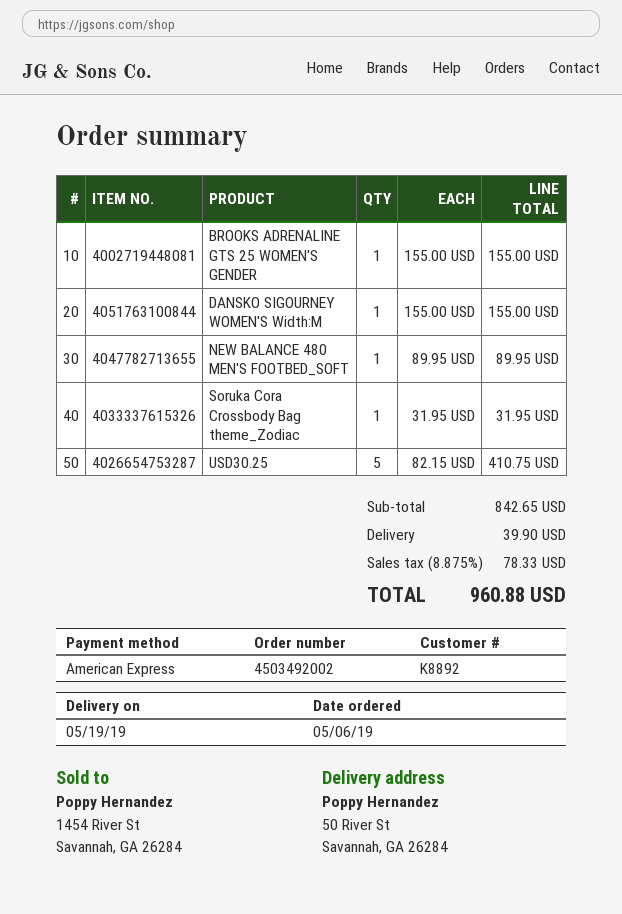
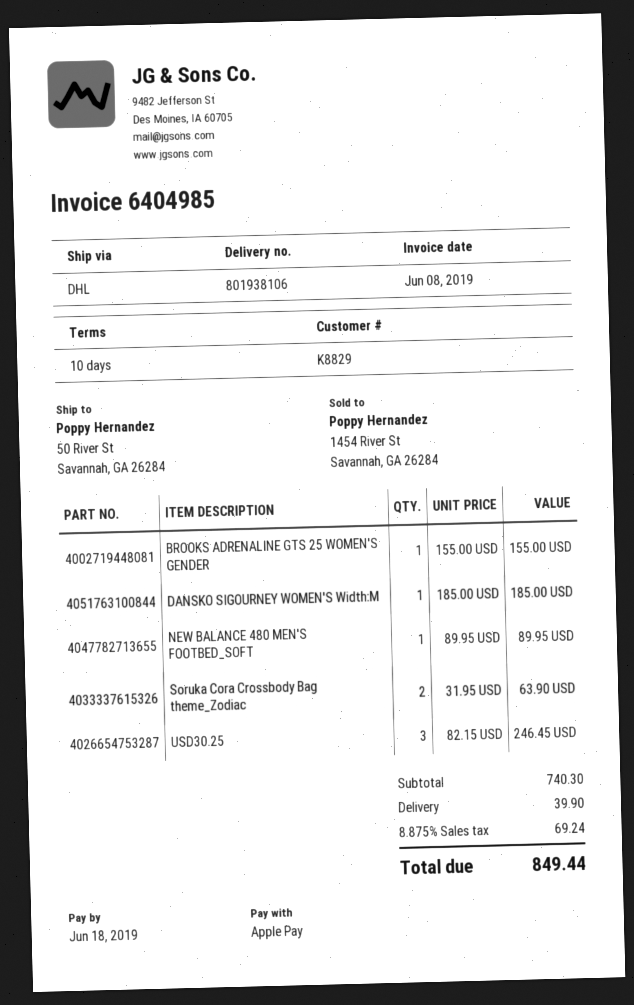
customer number: K8892 -> K8829
payment method: American Express -> Apple Pay
DANSKO SIGOURNEY WOMEN'S Width:M: 1 x 155.00 = 155.00 -> 1 x 185.00 = 185.00
Soruka Cora Crossbody Bag theme_Zodiac: 1 x 31.95 = 31.95 -> 2 x 31.95 = 63.90
USD30.25: 5 x 82.15 = 410.75 -> 3 x 82.15 = 246.45
subtotal: 842.65 -> 740.30
tax: 8.875% = 78.33 -> 8.875% = 69.24
total: 960.88 -> 849.44

